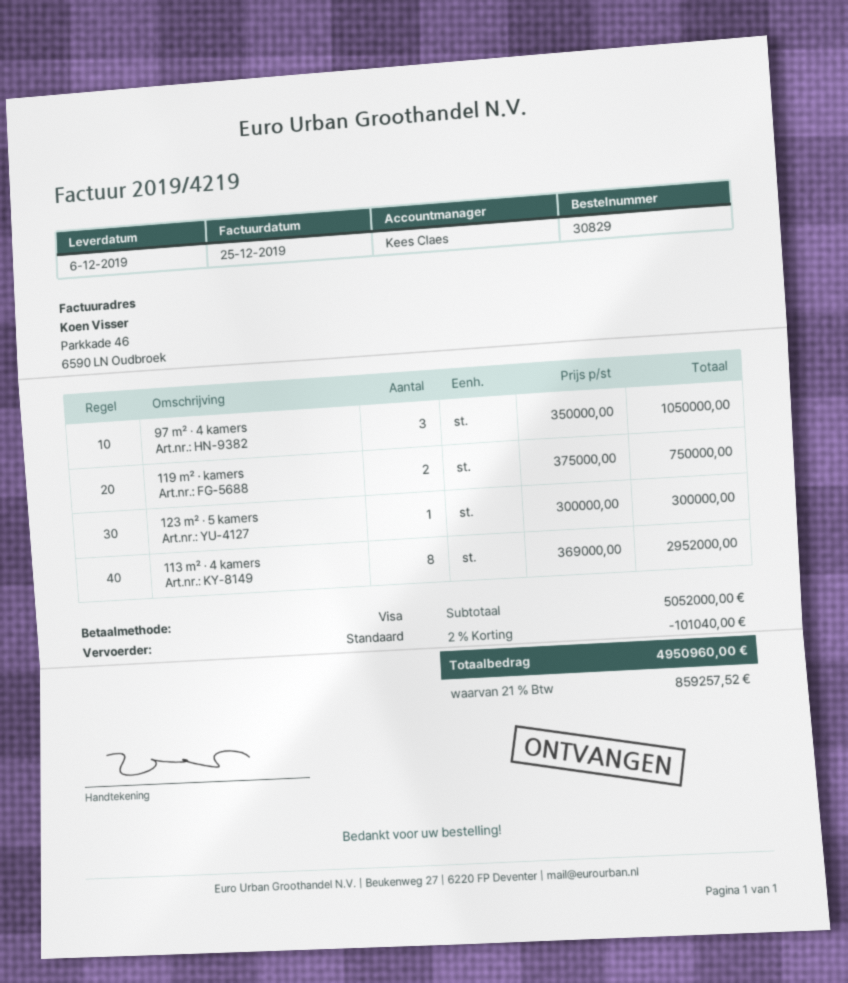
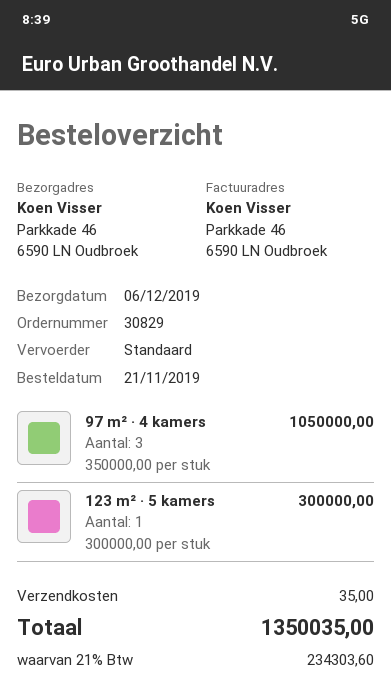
119 m² · kamers: 2 x 375000.00 = 750000.00 -> none
113 m² · 4 kamers: 8 x 369000.00 = 2952000.00 -> none
discount: 2% = 101040.00 -> none
shipping: none -> 35.00
tax: 21% = 859257.52 -> 21% = 234303.60
total: 4950960.00 -> 1350035.00

